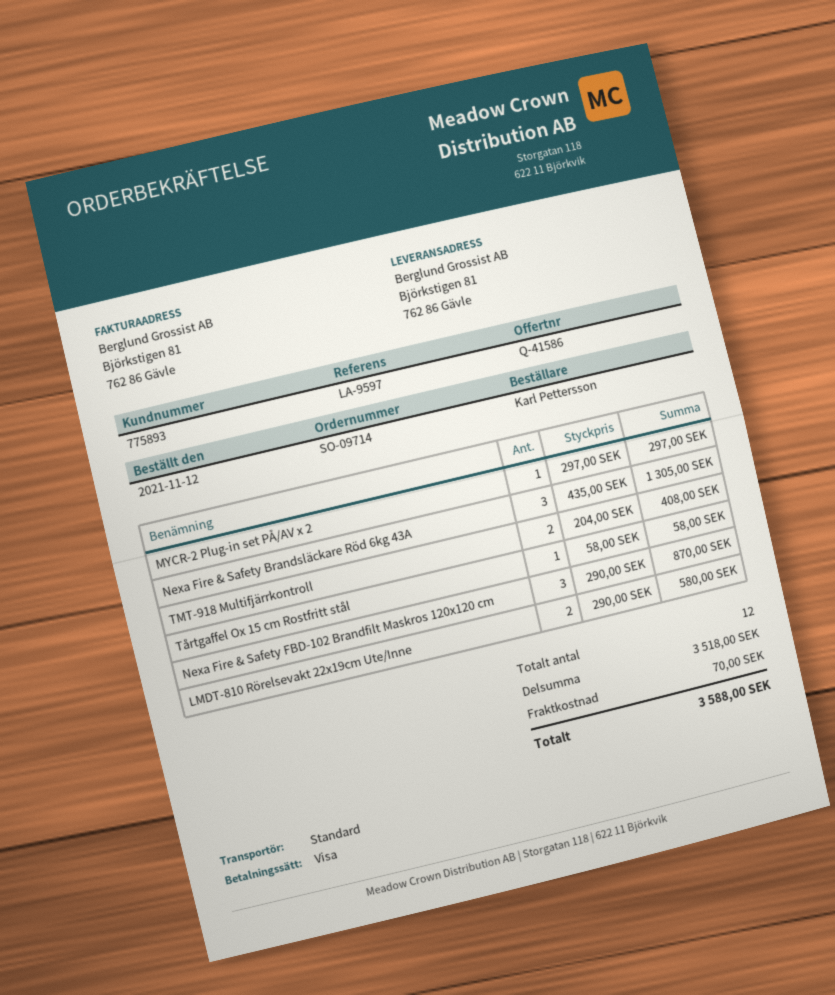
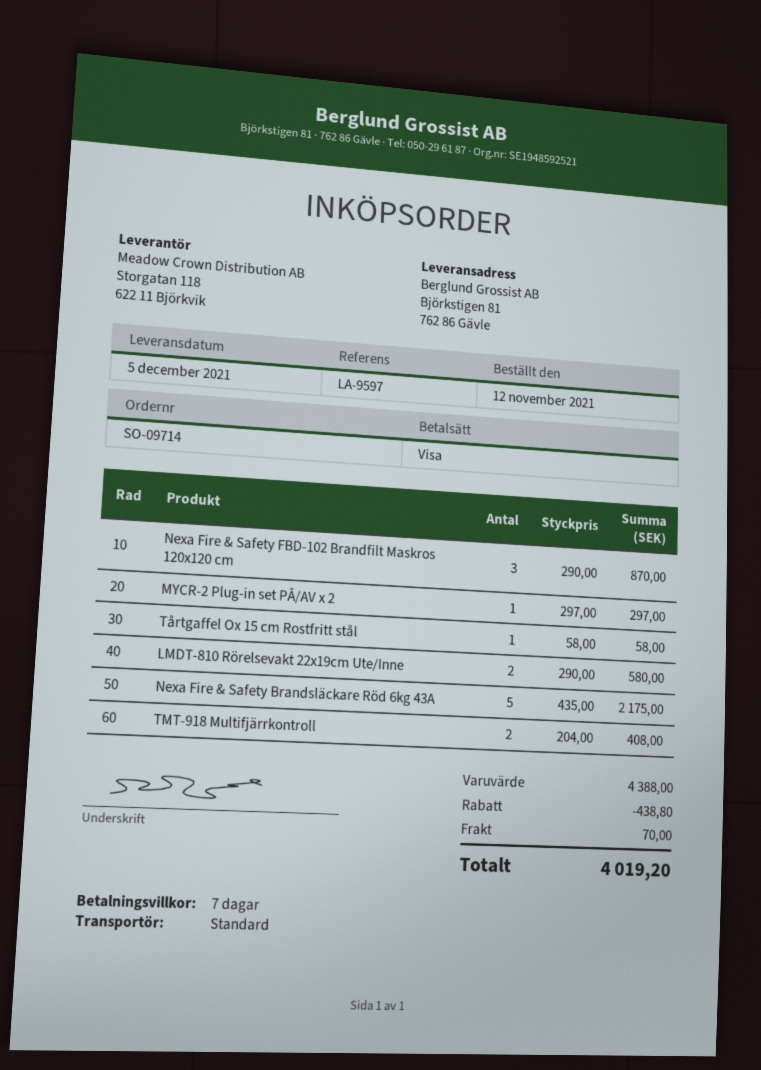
Nexa Fire & Safety Brandsläckare Röd 6kg 43A: 3 x 435.00 = 1305.00 -> 5 x 435.00 = 2175.00
subtotal: 3518.00 -> 4388.00
discount: none -> 438.80
total: 3588.00 -> 4019.20

